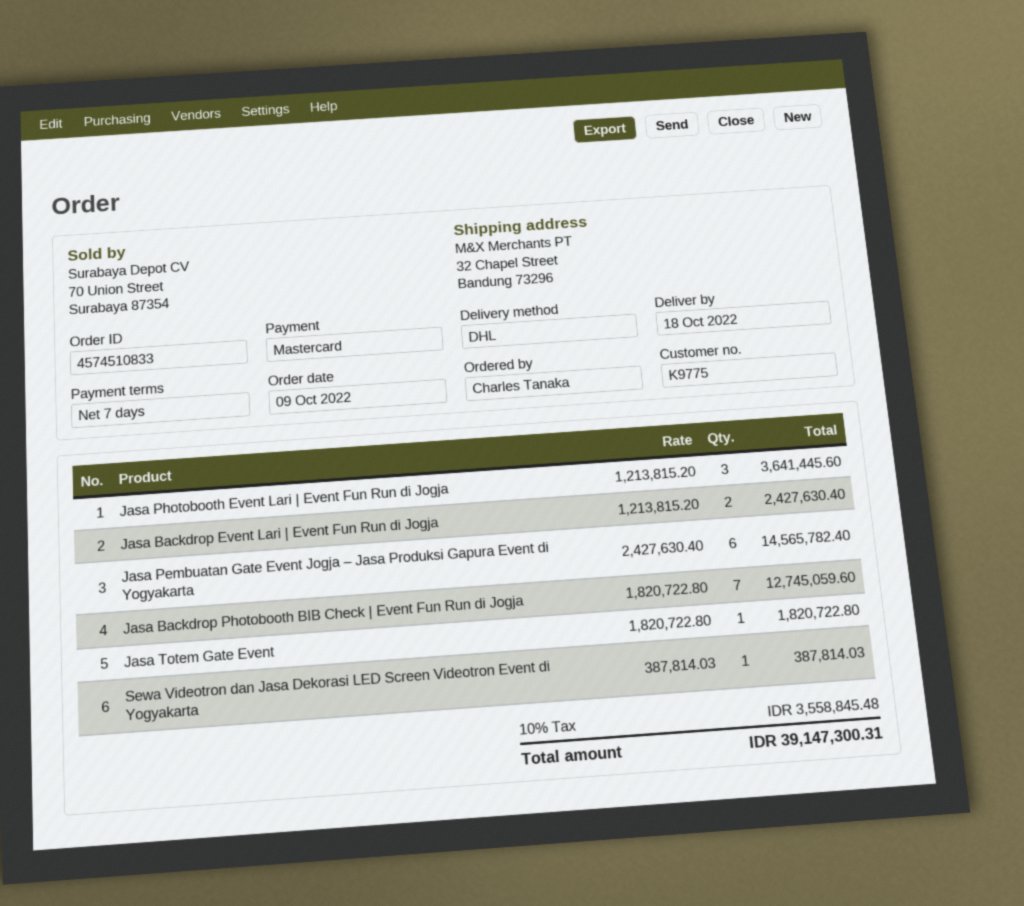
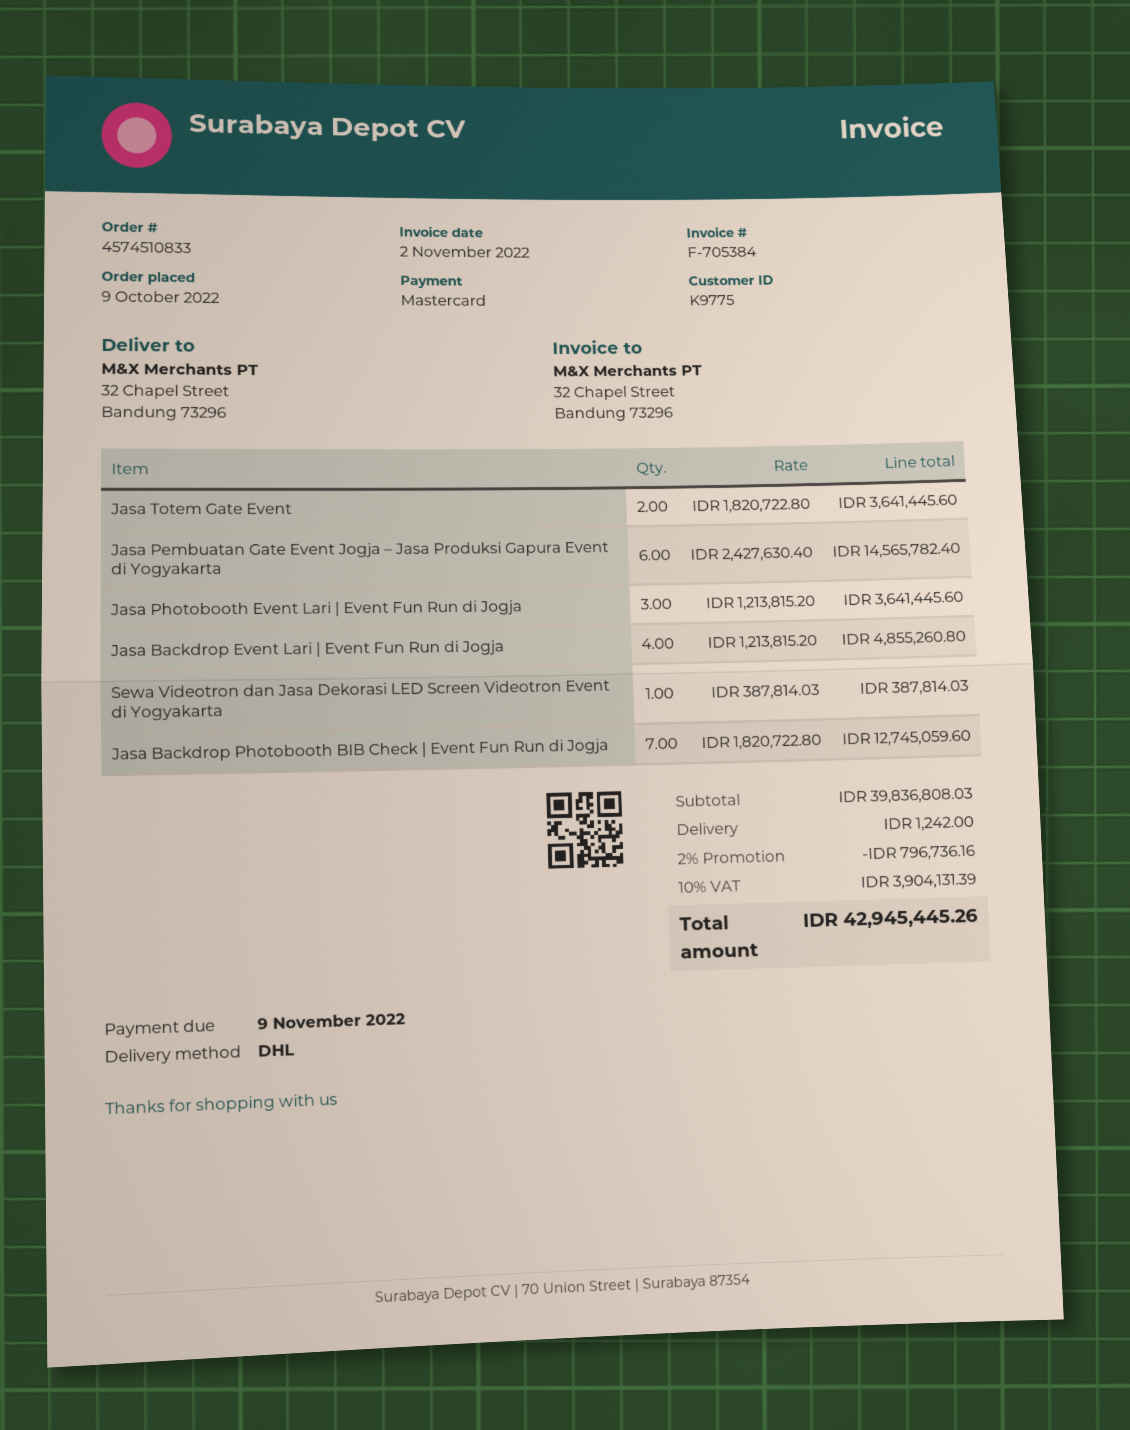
Jasa Backdrop Event Lari | Event Fun Run di Jogja: 2 x 1213815.20 = 2427630.40 -> 4 x 1213815.20 = 4855260.80
Jasa Totem Gate Event: 1 x 1820722.80 = 1820722.80 -> 2 x 1820722.80 = 3641445.60
discount: none -> 2% = 796736.16
shipping: none -> 1242.00
tax: 10% = 3558845.48 -> 10% = 3904131.39
total: 39147300.31 -> 42945445.26

